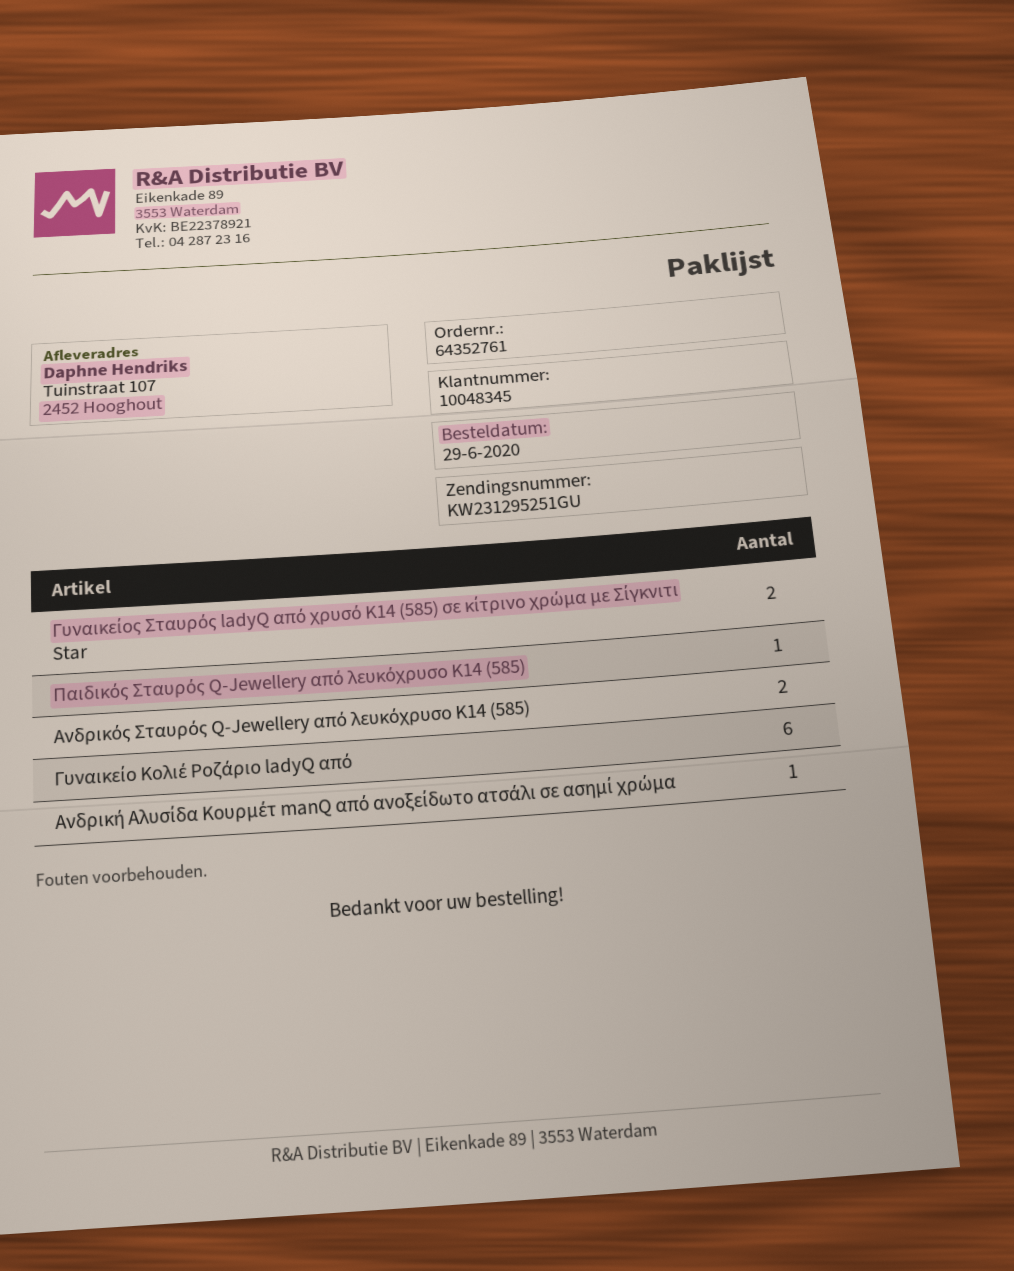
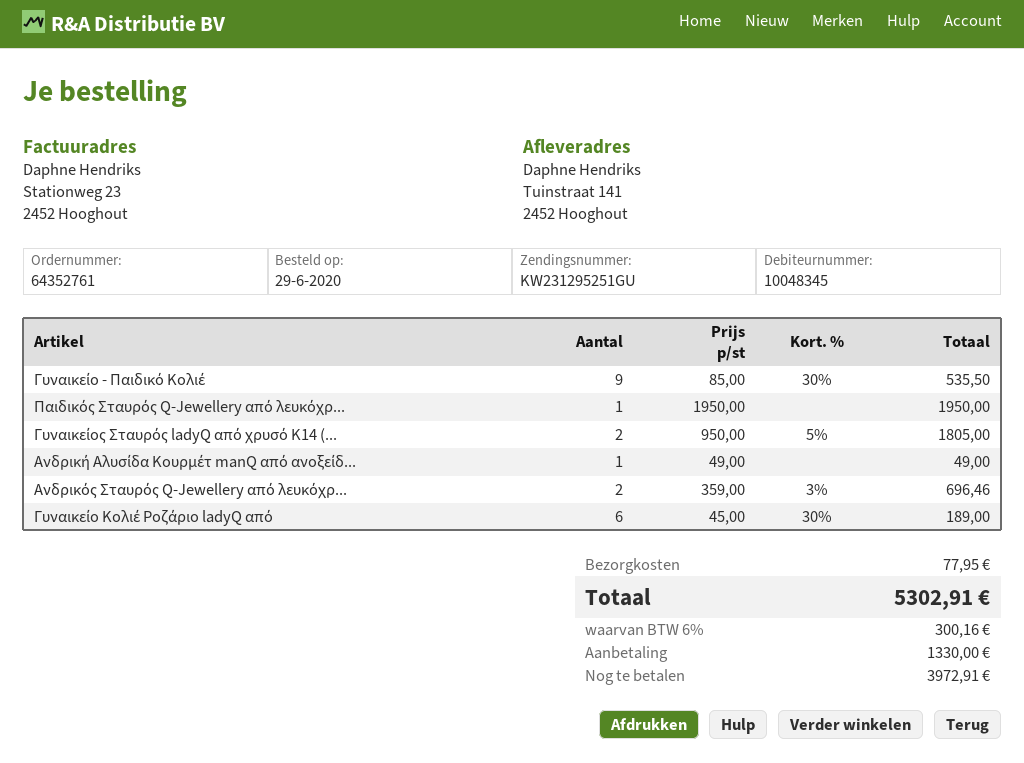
ship to: Tuinstraat 107, 2452 Hooghout -> Tuinstraat 141, 2452 Hooghout
Γυναικείο - Παιδικό Κολιέ: none -> 9

